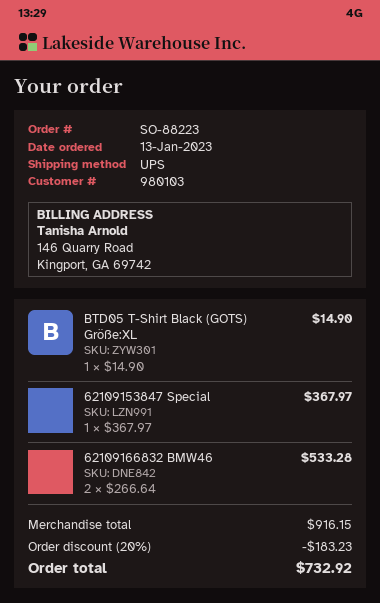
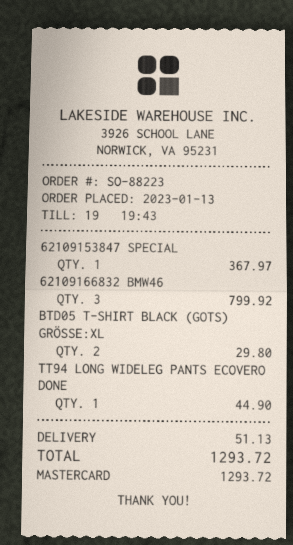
BTD05 T-Shirt Black (GOTS) Größe:XL: 1 for 14.90 -> 2 for 29.80
62109166832 BMW46: 2 for 533.28 -> 3 for 799.92
TT94 LONG WIDELEG PANTS ECOVERO DONE: none -> 1 for 44.90
discount: 20% = 183.23 -> none
shipping: none -> 51.13
total: 732.92 -> 1293.72

